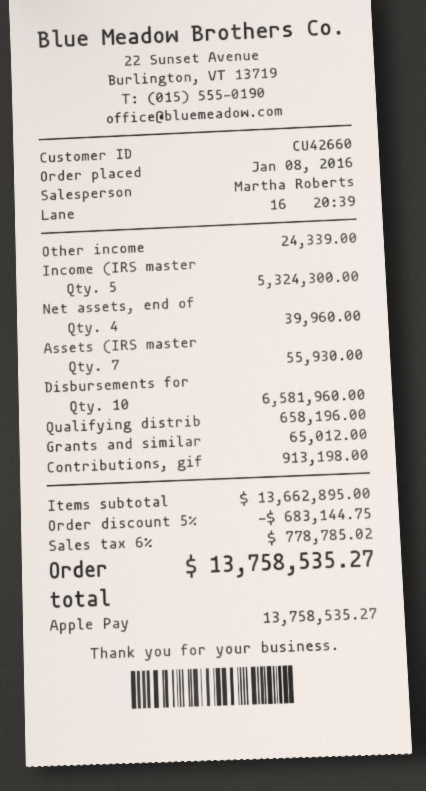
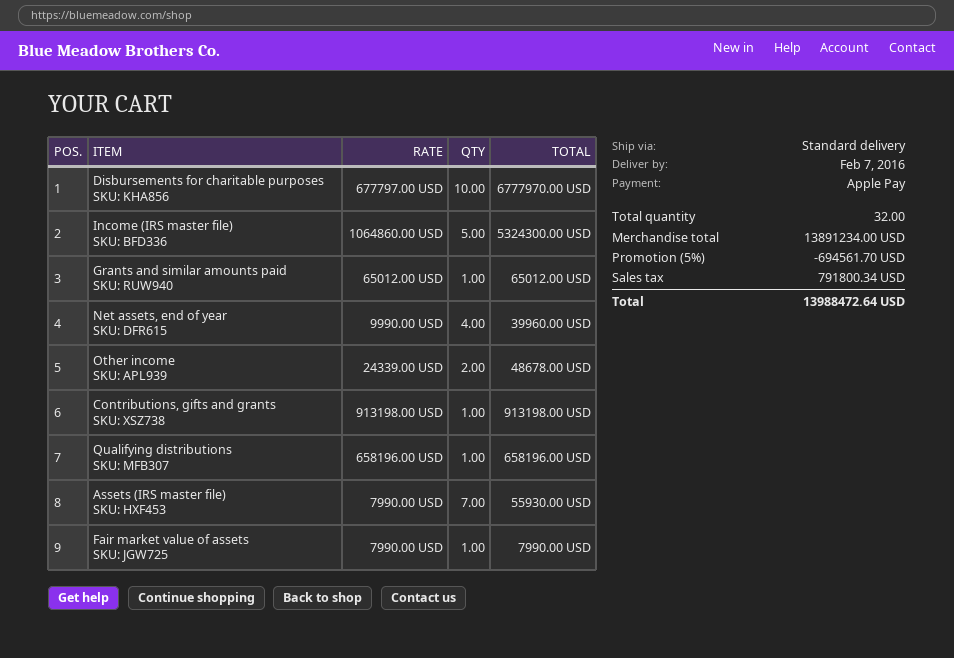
Other income: 1 for 24339.00 -> 2 for 48678.00
Disbursements for: 10 for 6581960.00 -> 10 for 6777970.00
Fair market value of assets: none -> 1 for 7990.00
subtotal: 13662895.00 -> 13891234.00
discount: 5% = 683144.75 -> 5% = 694561.70
tax: 778785.02 -> 791800.34
total: 13758535.27 -> 13988472.64

